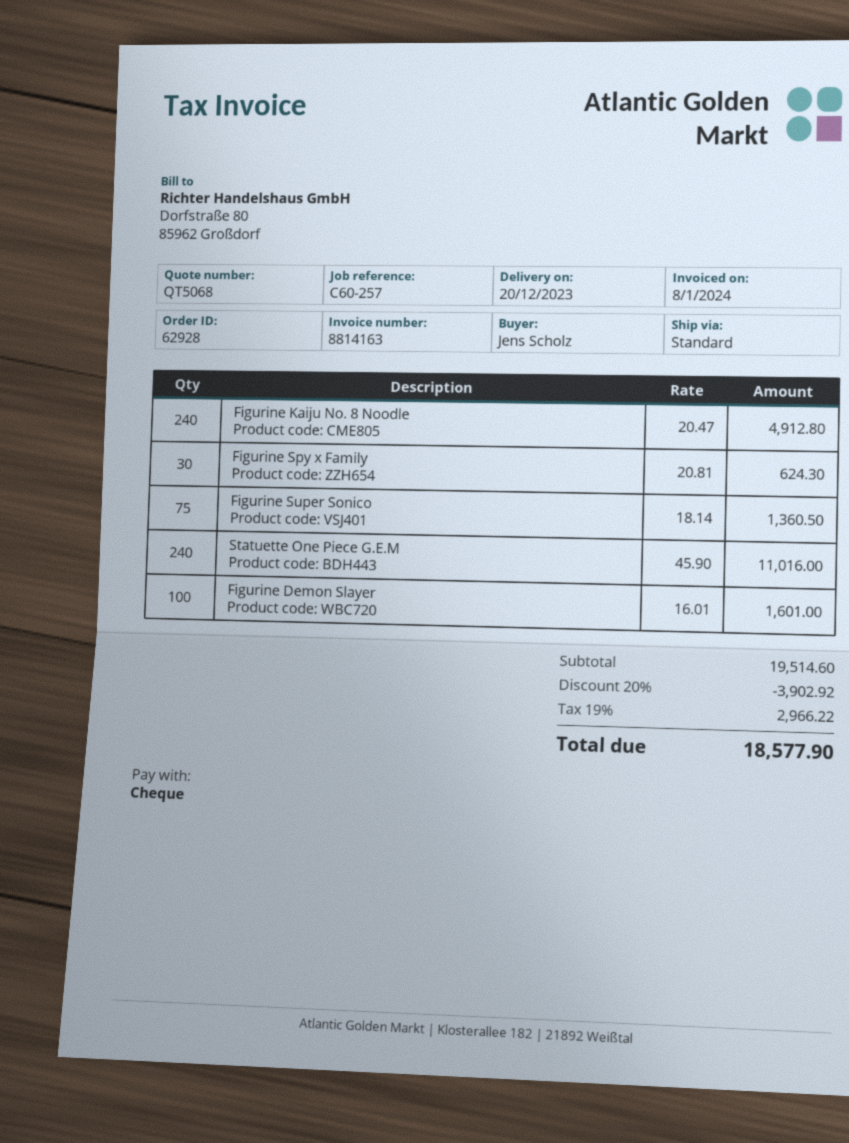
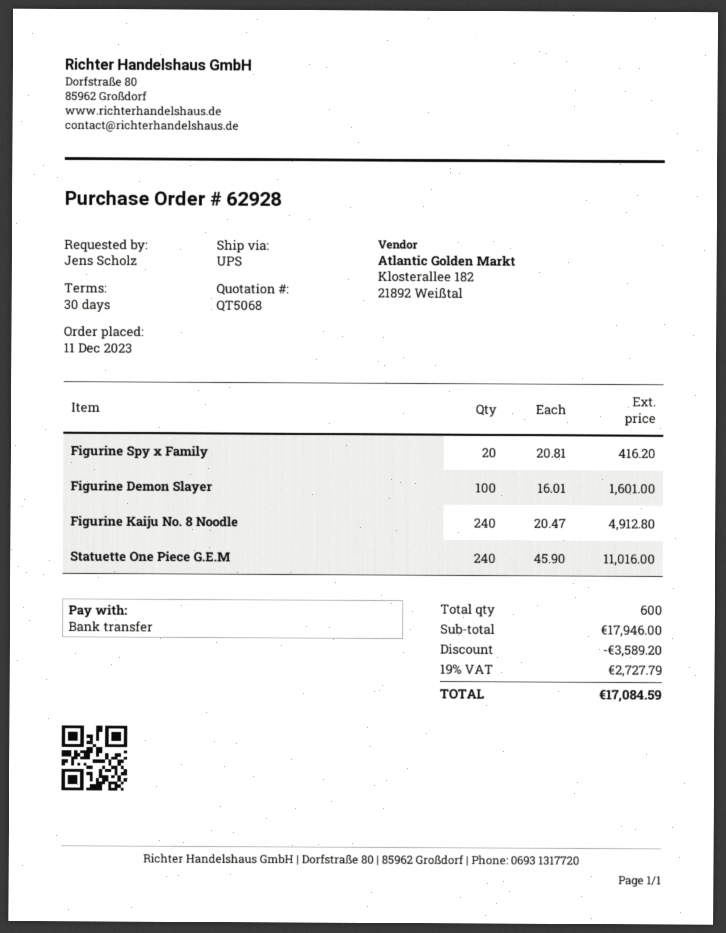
payment method: cheque -> bank transfer
shipping method: standard -> UPS
Figurine Spy x Family: 30 x 20.81 = 624.30 -> 20 x 20.81 = 416.20
Figurine Super Sonico: 75 x 18.14 = 1360.50 -> none
subtotal: 19514.60 -> 17946.00
discount: 3902.92 -> 3589.20
tax: 19% = 2966.22 -> 19% = 2727.79
total: 18577.90 -> 17084.59

